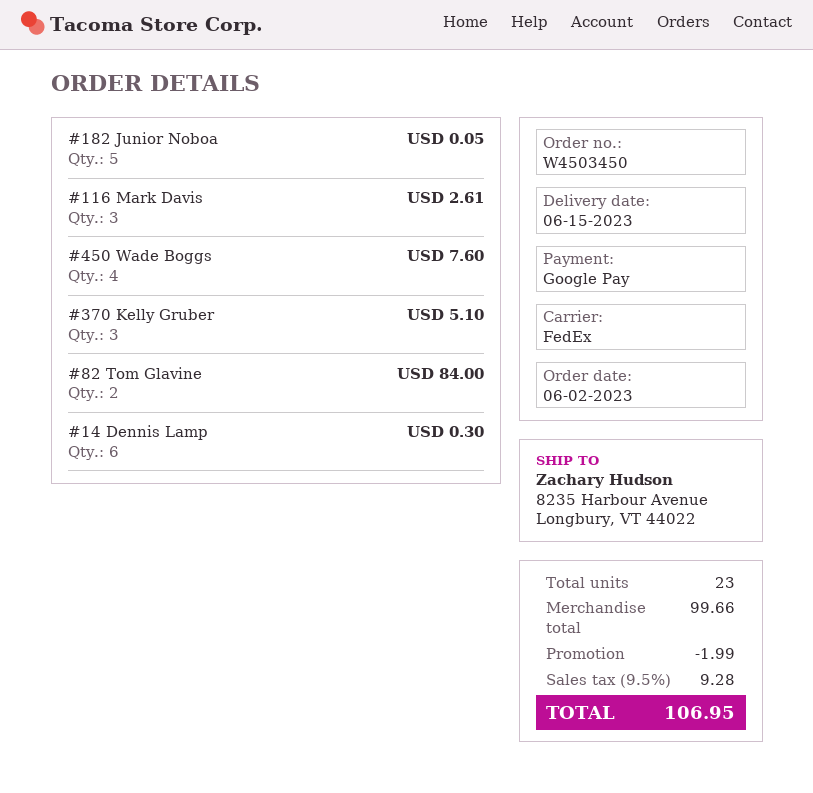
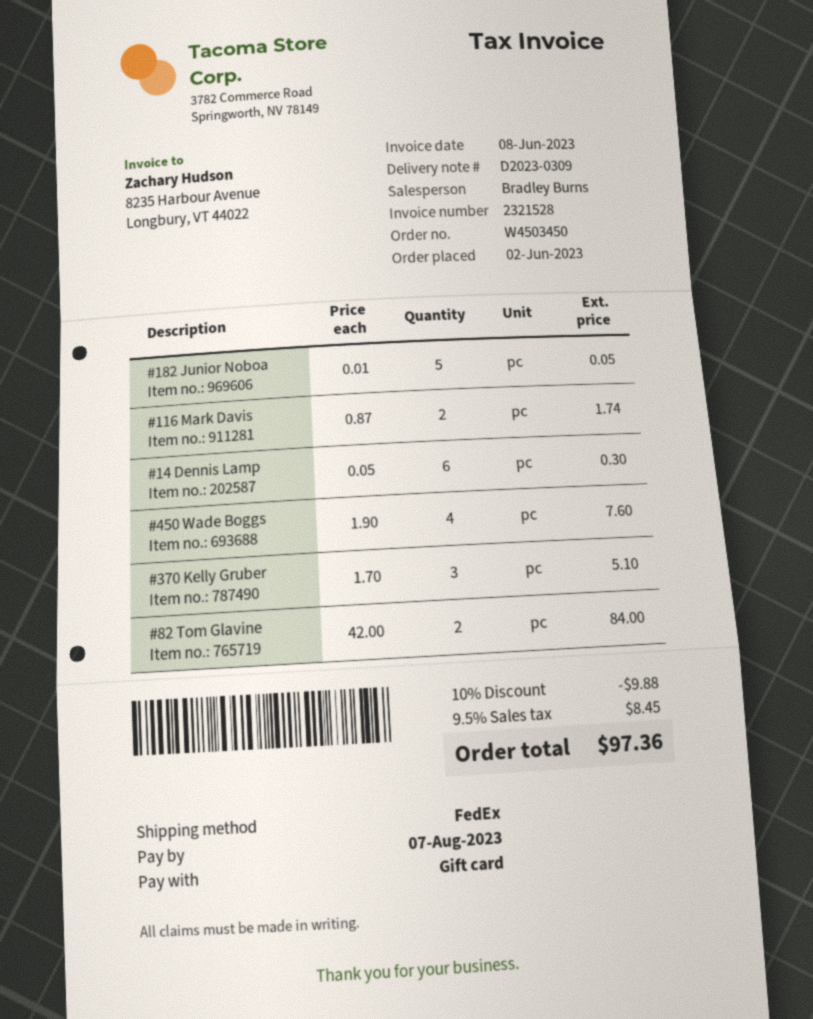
payment method: Google Pay -> gift card
#116 Mark Davis: 3 for 2.61 -> 2 for 1.74
discount: 1.99 -> 9.88
tax: 9.5% = 9.28 -> 9.5% = 8.45
total: 106.95 -> 97.36

